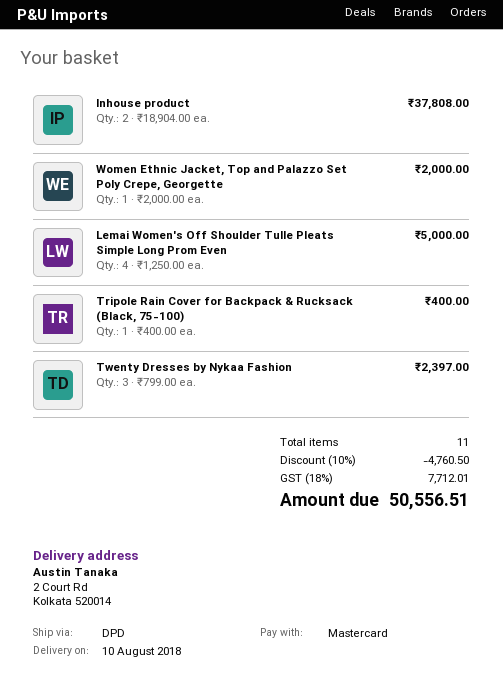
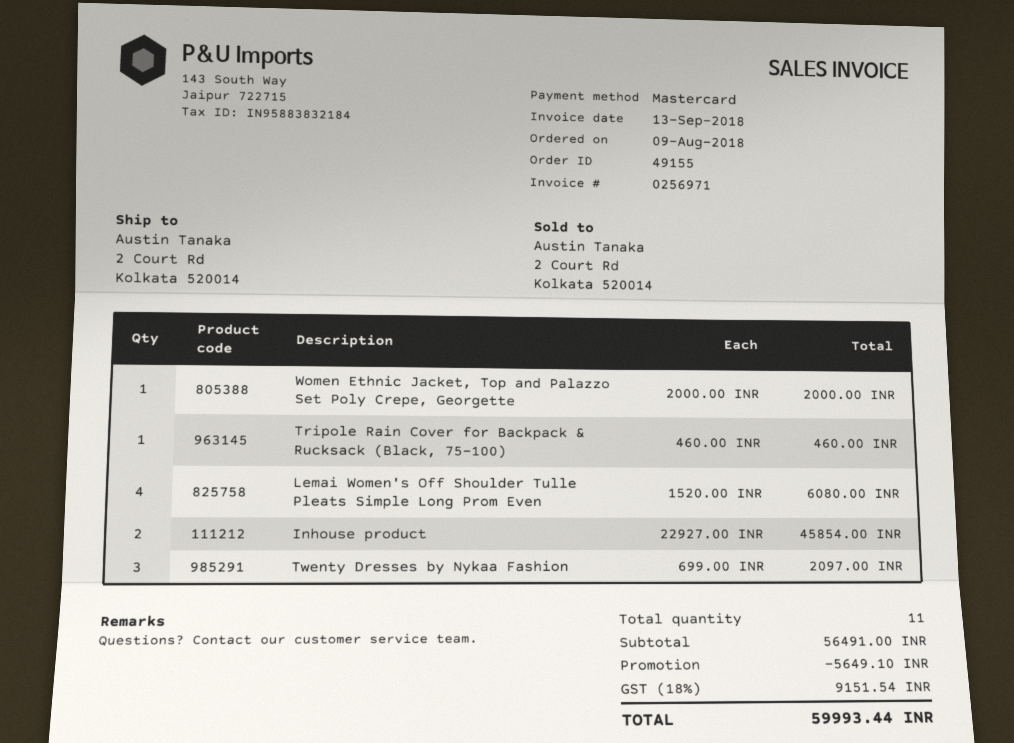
Inhouse product: 2 x 18904.00 = 37808.00 -> 2 x 22927.00 = 45854.00
Lemai Women's Off Shoulder Tulle Pleats Simple Long Prom Even: 4 x 1250.00 = 5000.00 -> 4 x 1520.00 = 6080.00
Tripole Rain Cover for Backpack & Rucksack (Black, 75-100): 1 x 400.00 = 400.00 -> 1 x 460.00 = 460.00
Twenty Dresses by Nykaa Fashion: 3 x 799.00 = 2397.00 -> 3 x 699.00 = 2097.00
discount: 4760.50 -> 5649.10
tax: 18% = 7712.01 -> 18% = 9151.54
total: 50556.51 -> 59993.44

